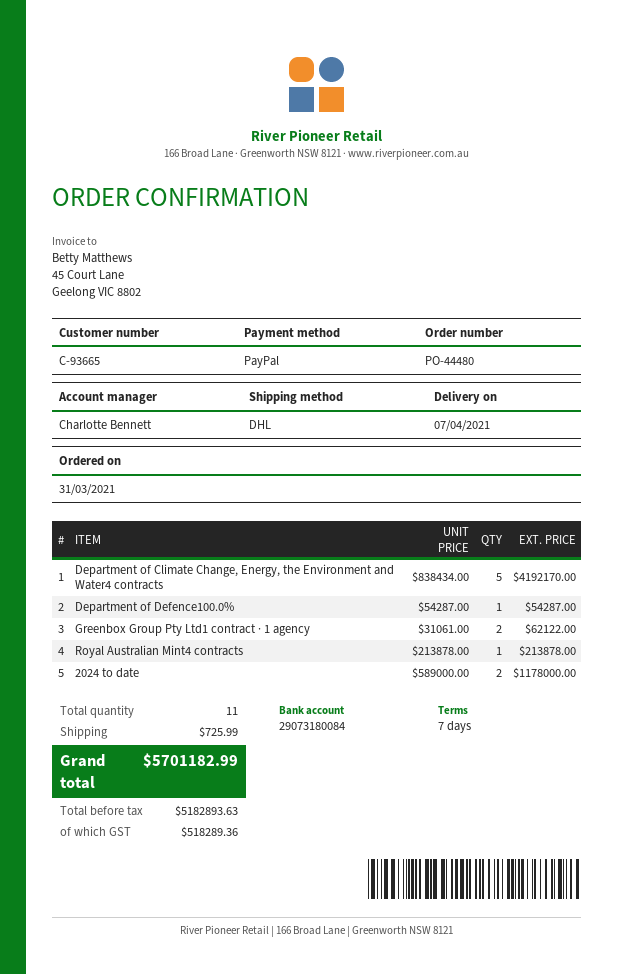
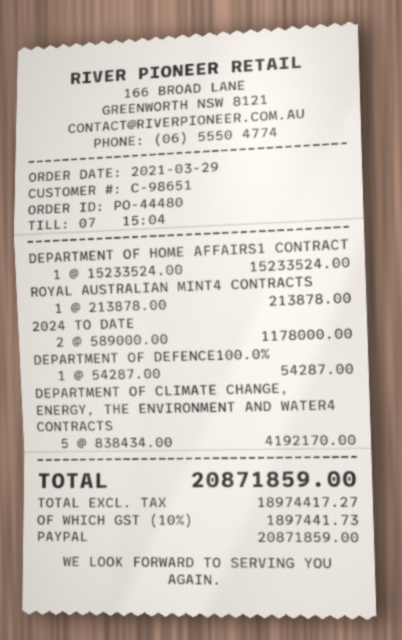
order date: 2021-03-31 -> 2021-03-29
customer number: C-93665 -> C-98651
Greenbox Group Pty Ltd1 contract · 1 agency: 2 x 31061.00 = 62122.00 -> none
DEPARTMENT OF HOME AFFAIRS1 CONTRACT: none -> 1 x 15233524.00 = 15233524.00
shipping: 725.99 -> none
net: 5182893.63 -> 18974417.27
tax: 518289.36 -> 1897441.73
total: 5701182.99 -> 20871859.00

